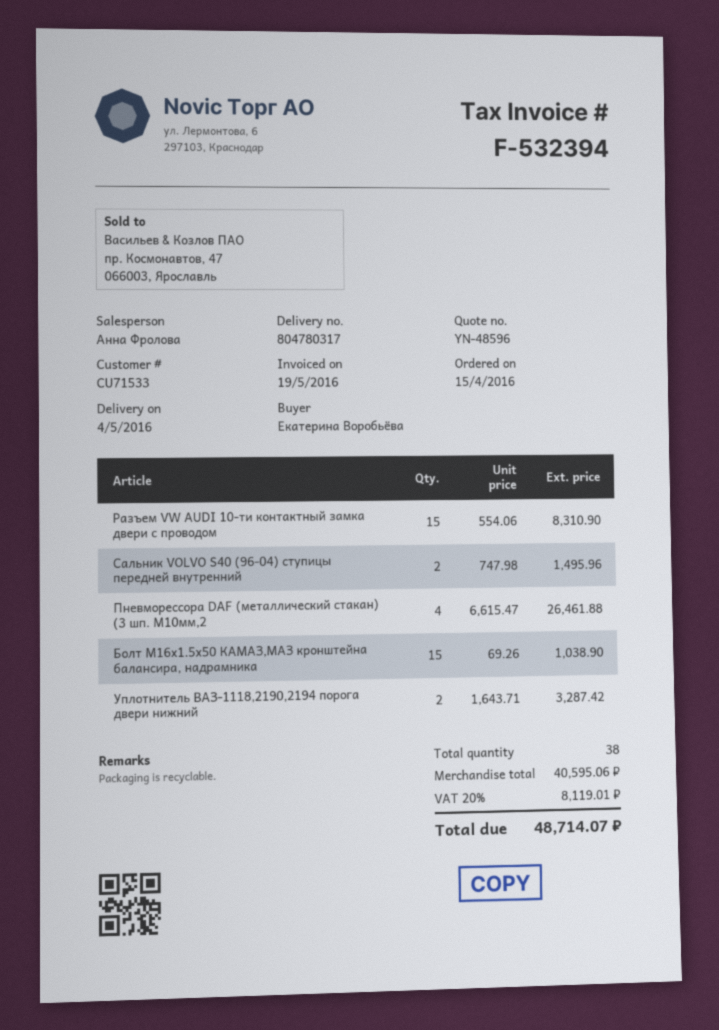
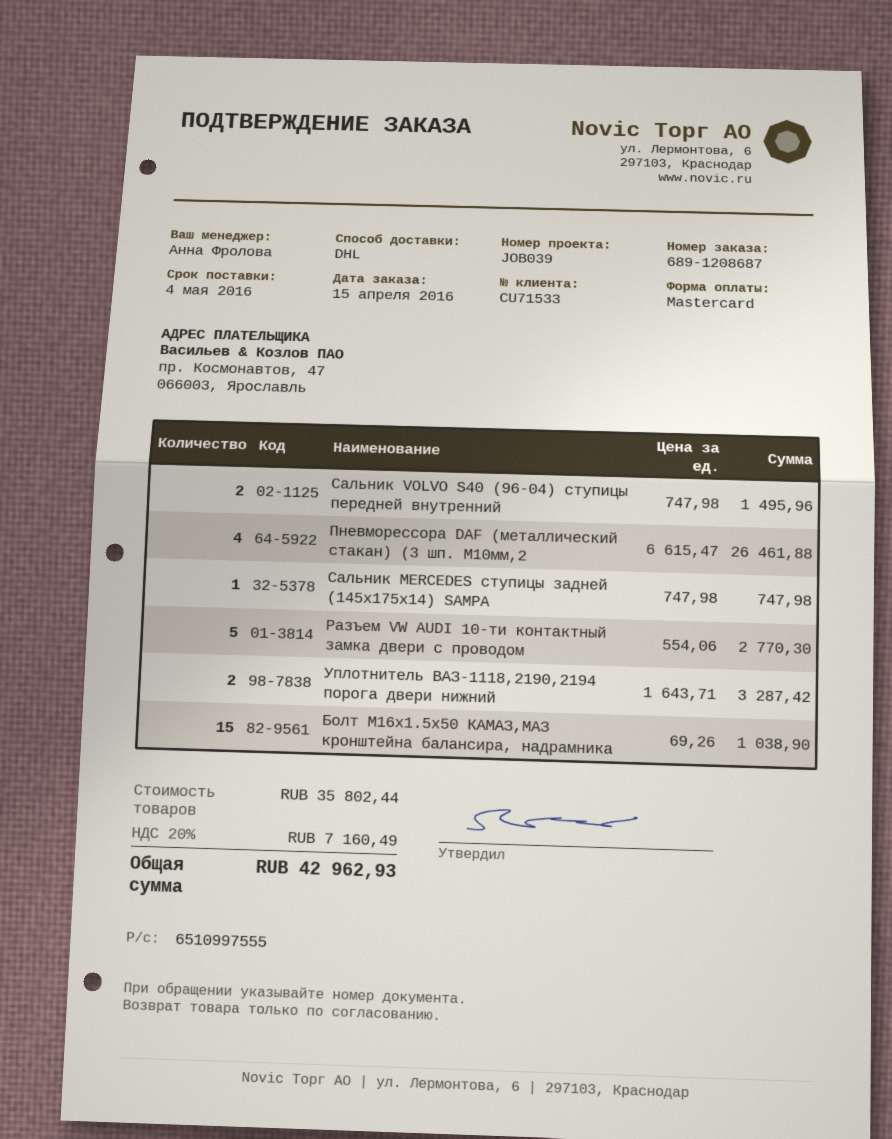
Разъем VW AUDI 10-ти контактный замка двери с проводом: 15 x 554.06 = 8310.90 -> 5 x 554.06 = 2770.30
Сальник MERCEDES ступицы задней (145х175х14) SAMPA: none -> 1 x 747.98 = 747.98
subtotal: 40595.06 -> 35802.44
tax: 20% = 8119.01 -> 20% = 7160.49
total: 48714.07 -> 42962.93

